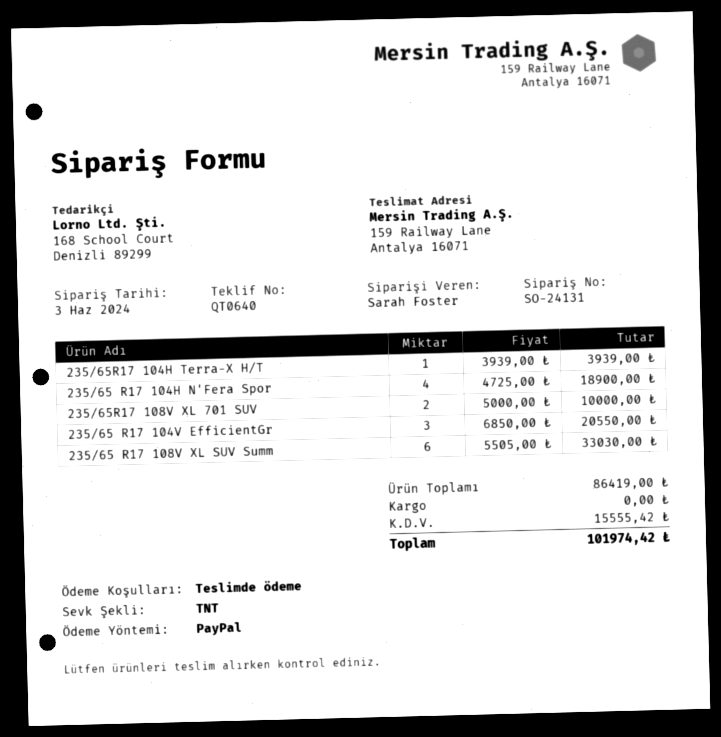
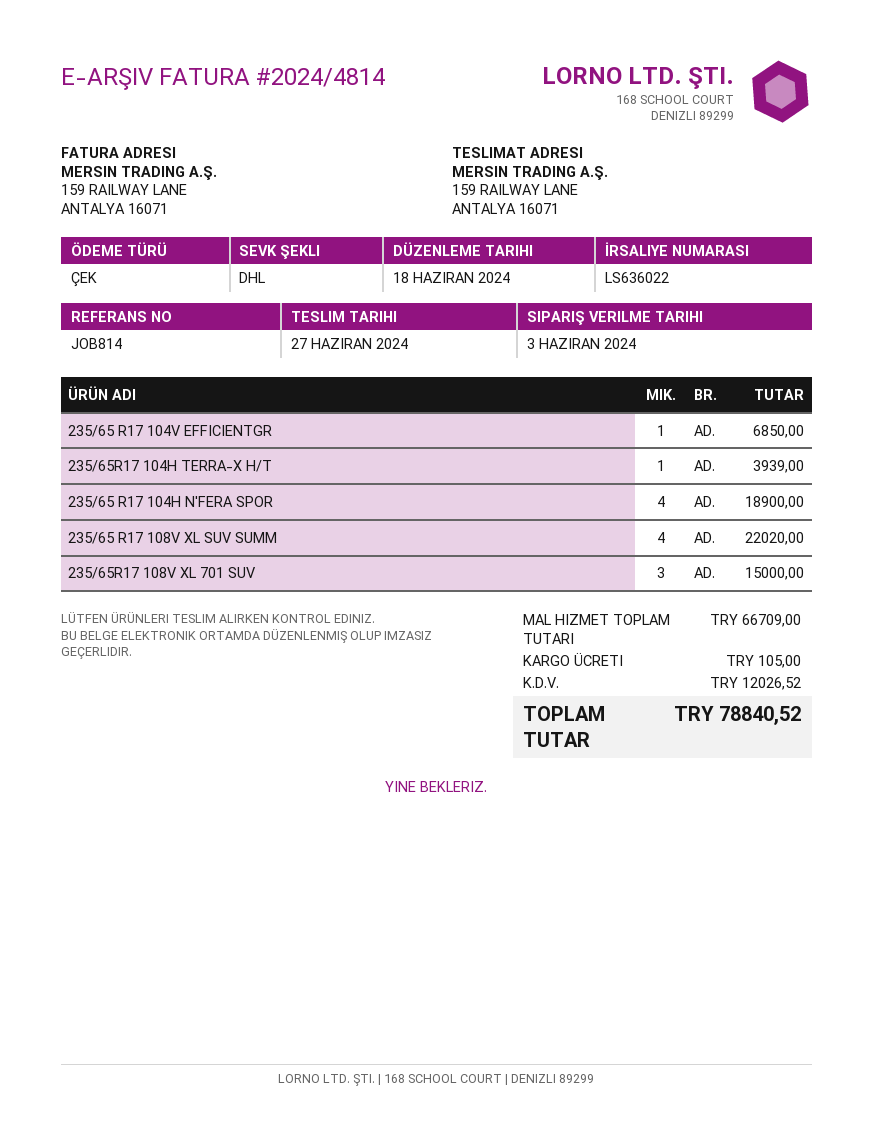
payment method: PayPal -> cheque
shipping method: TNT -> DHL
235/65R17 108V XL 701 SUV: 2 for 10000.00 -> 3 for 15000.00
235/65 R17 104V EfficientGr: 3 for 20550.00 -> 1 for 6850.00
235/65 R17 108V XL SUV Summ: 6 for 33030.00 -> 4 for 22020.00
subtotal: 86419.00 -> 66709.00
shipping: 0.00 -> 105.00
tax: 15555.42 -> 12026.52
total: 101974.42 -> 78840.52

